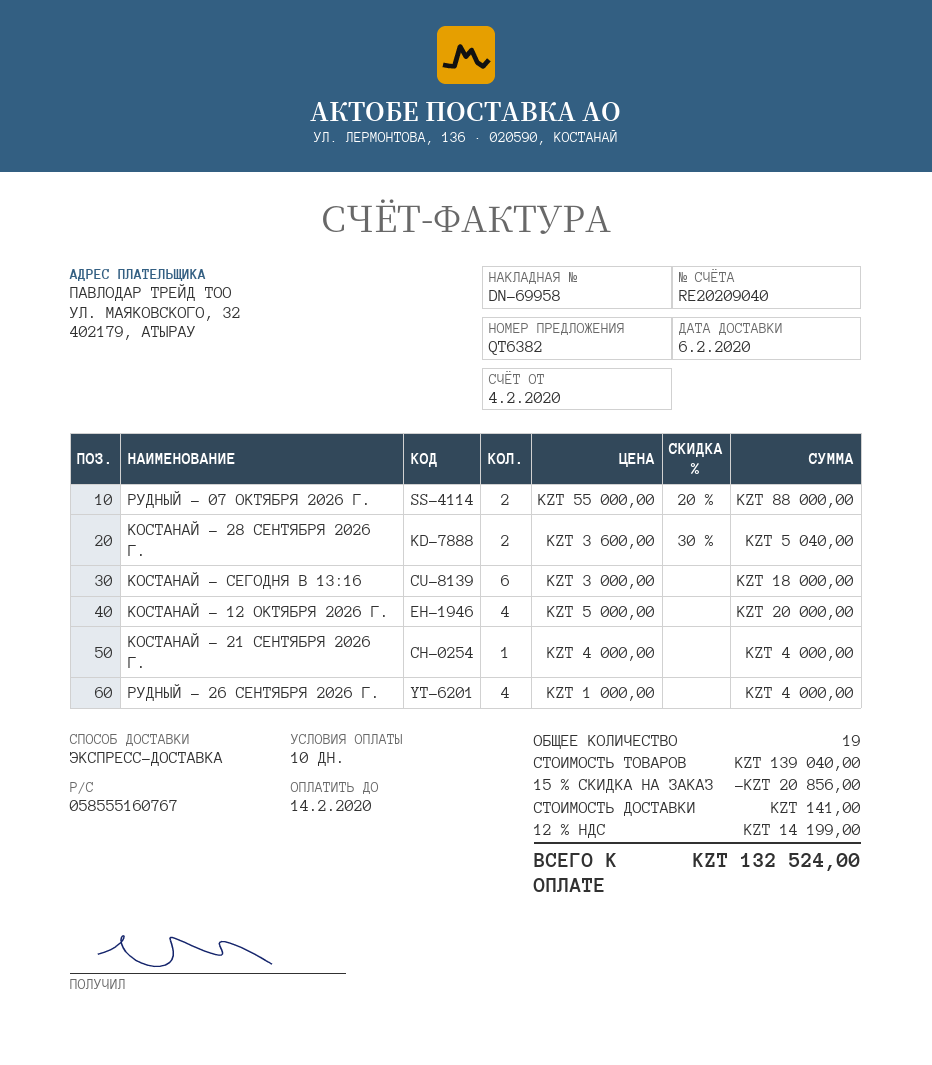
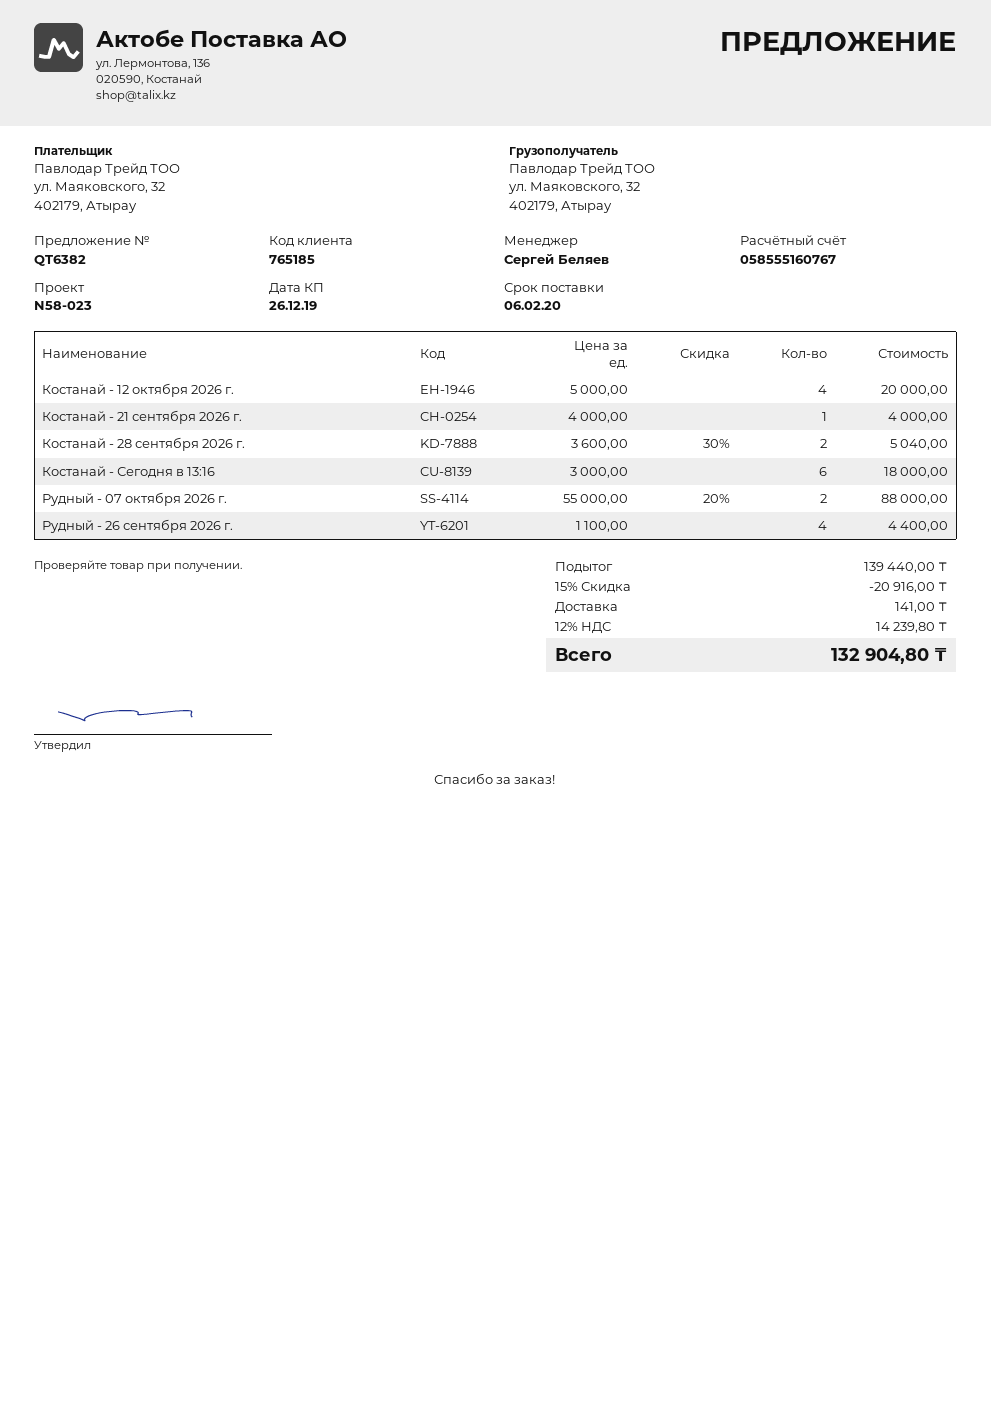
РУДНЫЙ - 26 СЕНТЯБРЯ 2026 Г.: 4 x 1000.00 = 4000.00 -> 4 x 1100.00 = 4400.00
subtotal: 139040.00 -> 139440.00
discount: 15% = 20856.00 -> 15% = 20916.00
tax: 12% = 14199.00 -> 12% = 14239.80
total: 132524.00 -> 132904.80

